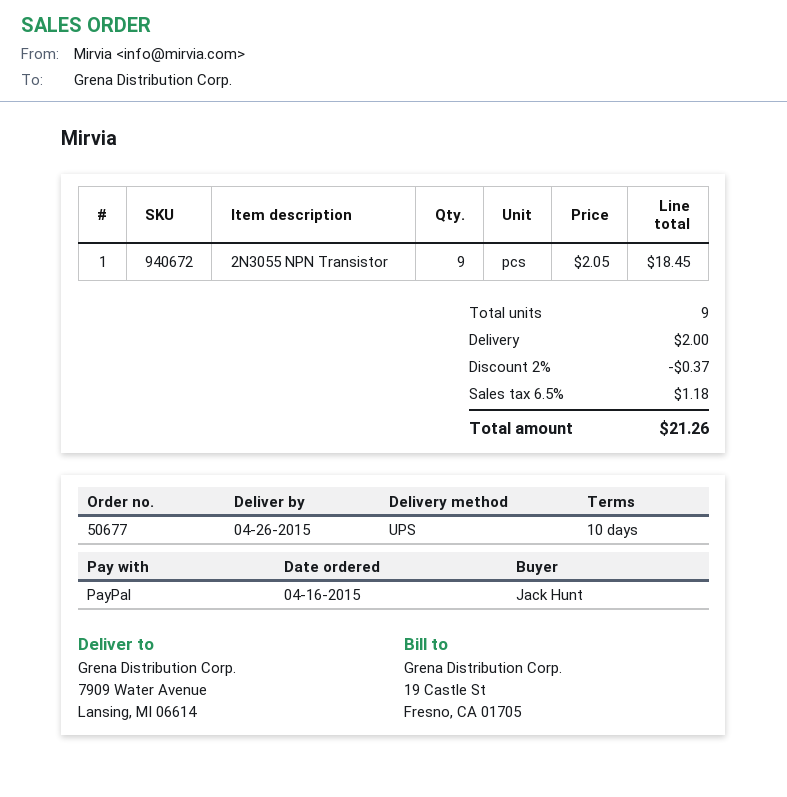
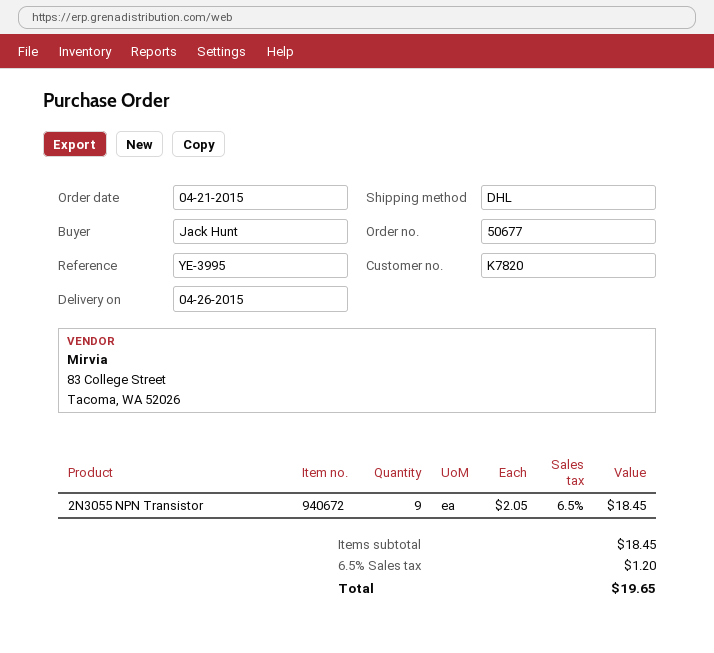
order date: 2015-04-16 -> 2015-04-21
shipping method: UPS -> DHL
discount: 2% = 0.37 -> none
shipping: 2.00 -> none
tax: 6.5% = 1.18 -> 6.5% = 1.20
total: 21.26 -> 19.65

